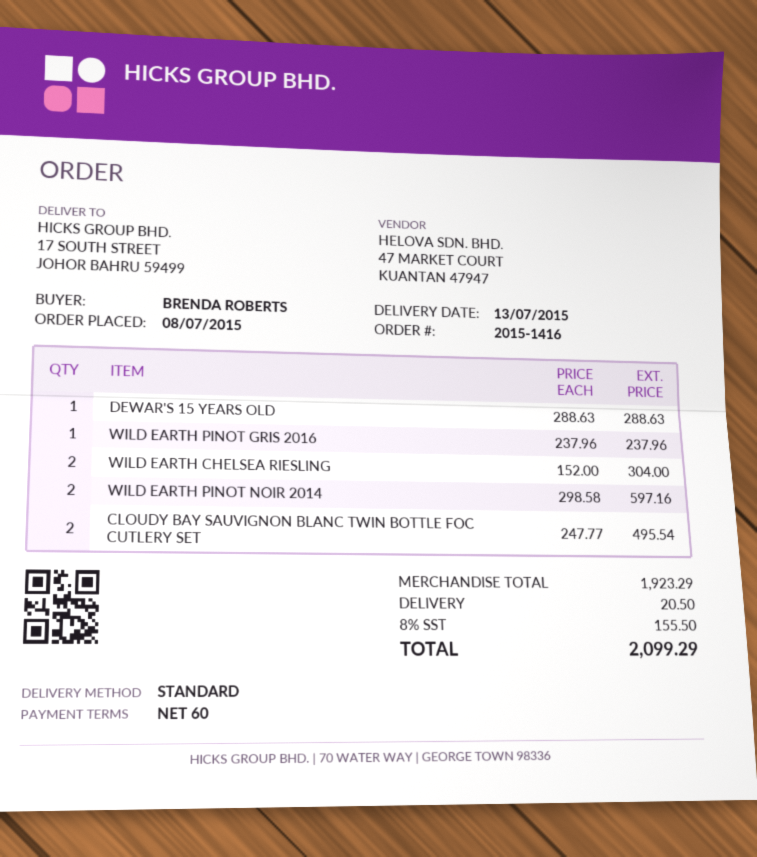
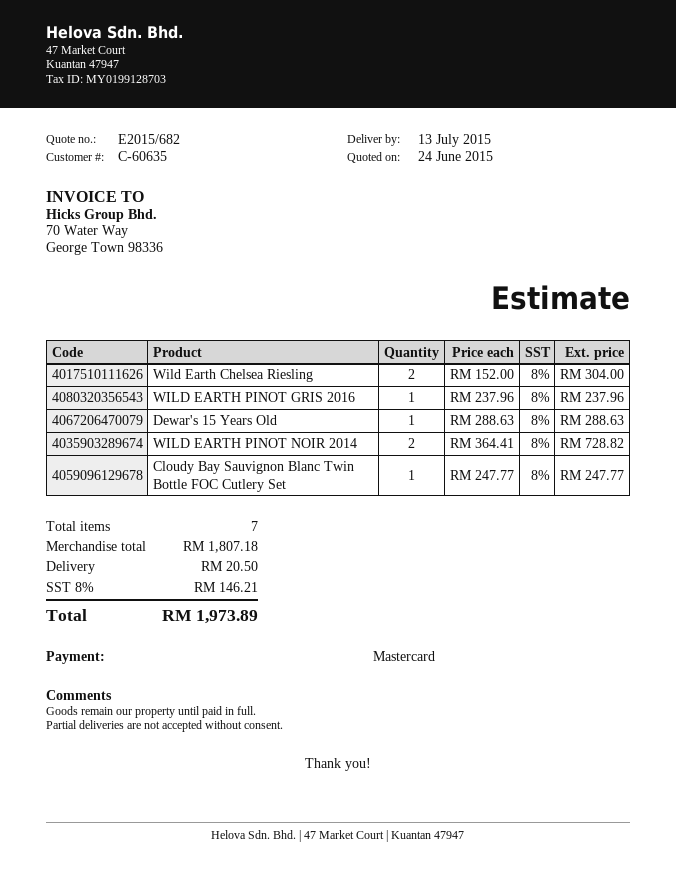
WILD EARTH PINOT NOIR 2014: 2 x 298.58 = 597.16 -> 2 x 364.41 = 728.82
CLOUDY BAY SAUVIGNON BLANC TWIN BOTTLE FOC CUTLERY SET: 2 x 247.77 = 495.54 -> 1 x 247.77 = 247.77
subtotal: 1923.29 -> 1807.18
tax: 8% = 155.50 -> 8% = 146.21
total: 2099.29 -> 1973.89

